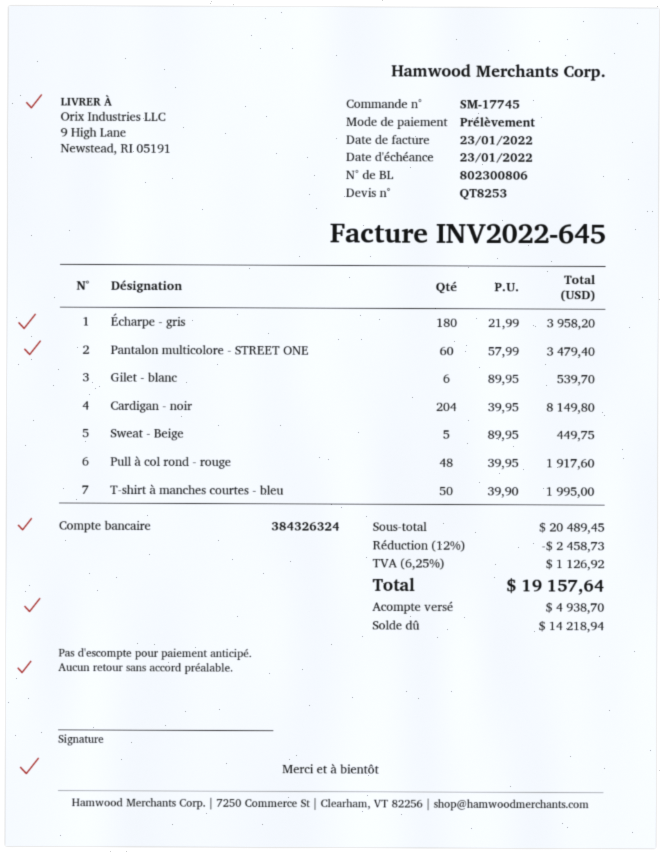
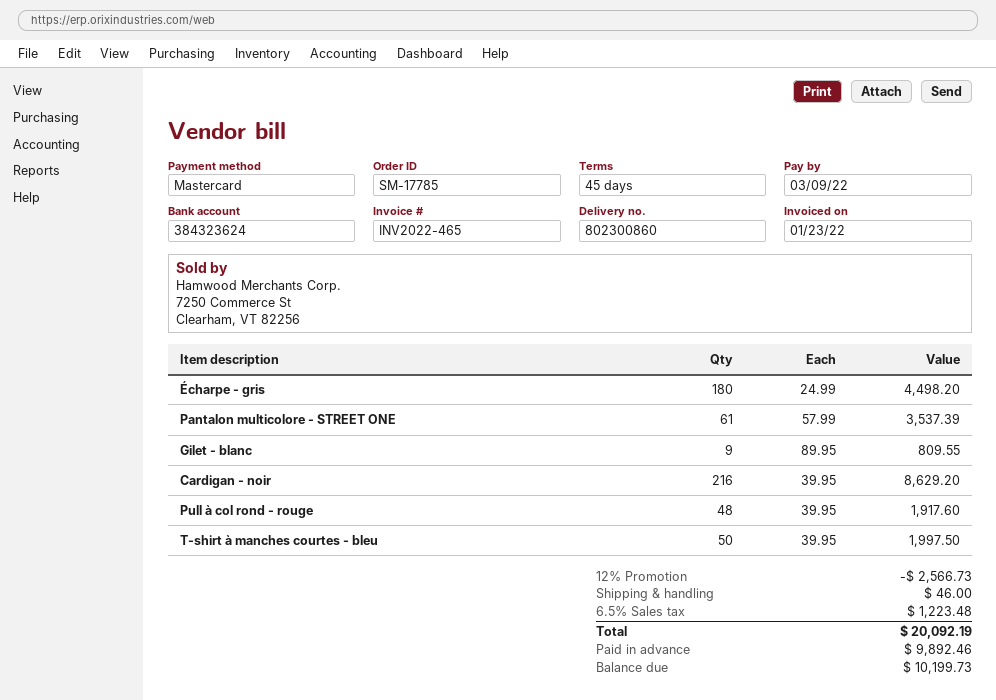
order number: SM-17745 -> SM-17785
delivery note number: 802300806 -> 802300860
invoice number: INV2022-645 -> INV2022-465
due date: 2022-01-23 -> 2022-03-09
payment method: direct debit -> Mastercard
bank account: 384326324 -> 384323624
Écharpe - gris: 180 x 21.99 = 3958.20 -> 180 x 24.99 = 4498.20
Pantalon multicolore - STREET ONE: 60 x 57.99 = 3479.40 -> 61 x 57.99 = 3537.39
Gilet - blanc: 6 x 89.95 = 539.70 -> 9 x 89.95 = 809.55
Cardigan - noir: 204 x 39.95 = 8149.80 -> 216 x 39.95 = 8629.20
Sweat - Beige: 5 x 89.95 = 449.75 -> none
T-shirt à manches courtes - bleu: 50 x 39.90 = 1995.00 -> 50 x 39.95 = 1997.50
discount: 12% = 2458.73 -> 12% = 2566.73
shipping: none -> 46.00
tax: 6.25% = 1126.92 -> 6.5% = 1223.48
total: 19157.64 -> 20092.19
deposit: 4938.70 -> 9892.46
balance: 14218.94 -> 10199.73

